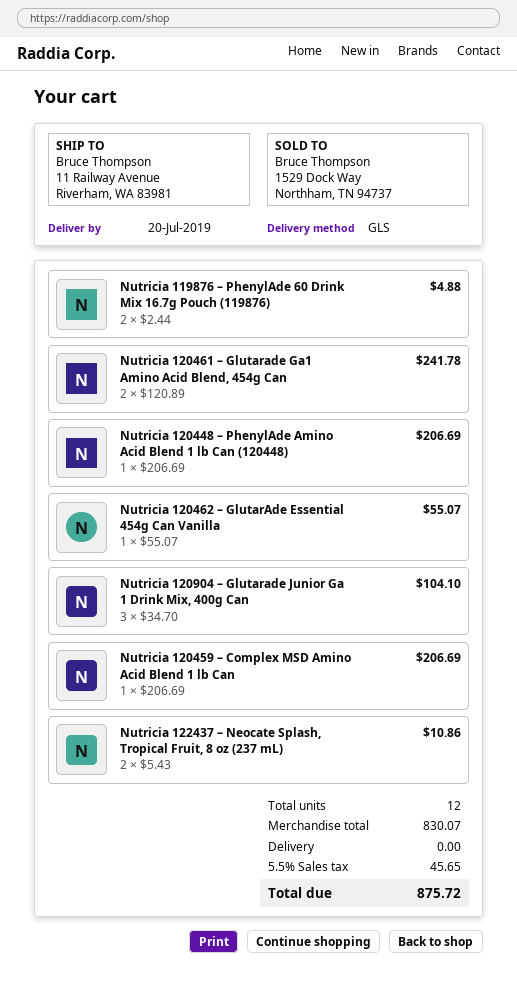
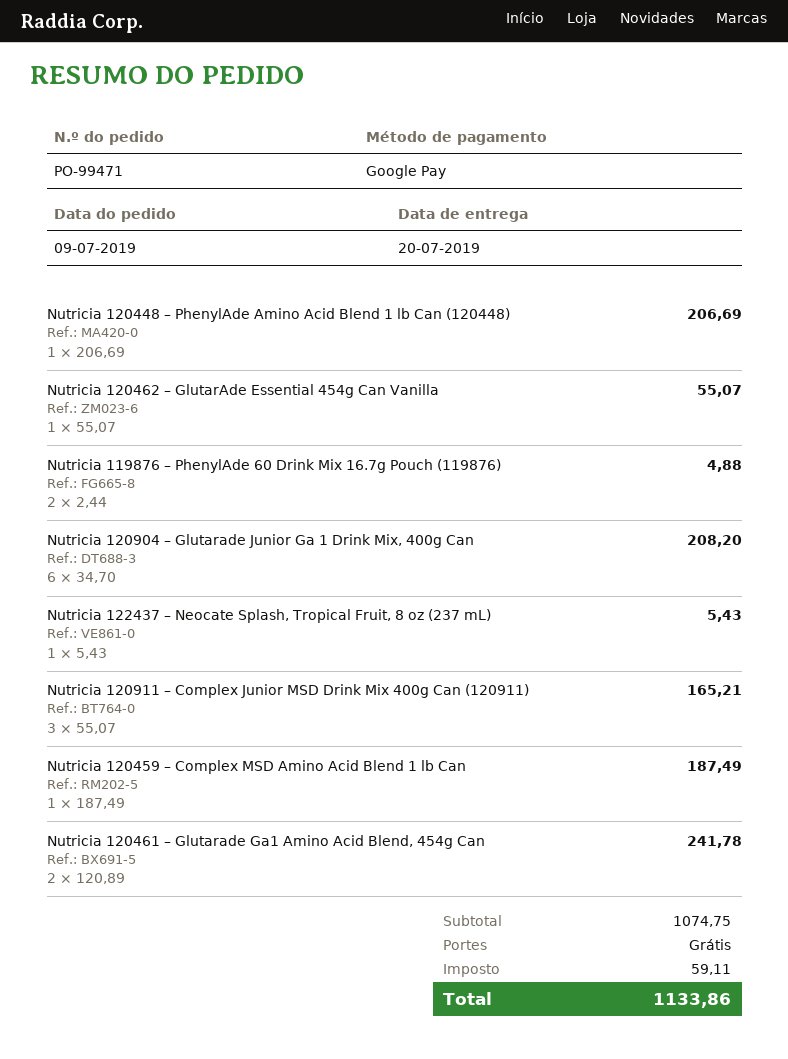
Nutricia 120904 – Glutarade Junior Ga 1 Drink Mix, 400g Can: 3 x 34.70 = 104.10 -> 6 x 34.70 = 208.20
Nutricia 120459 – Complex MSD Amino Acid Blend 1 lb Can: 1 x 206.69 = 206.69 -> 1 x 187.49 = 187.49
Nutricia 122437 – Neocate Splash, Tropical Fruit, 8 oz (237 mL): 2 x 5.43 = 10.86 -> 1 x 5.43 = 5.43
Nutricia 120911 – Complex Junior MSD Drink Mix 400g Can (120911): none -> 3 x 55.07 = 165.21
subtotal: 830.07 -> 1074.75
tax: 45.65 -> 59.11
total: 875.72 -> 1133.86

